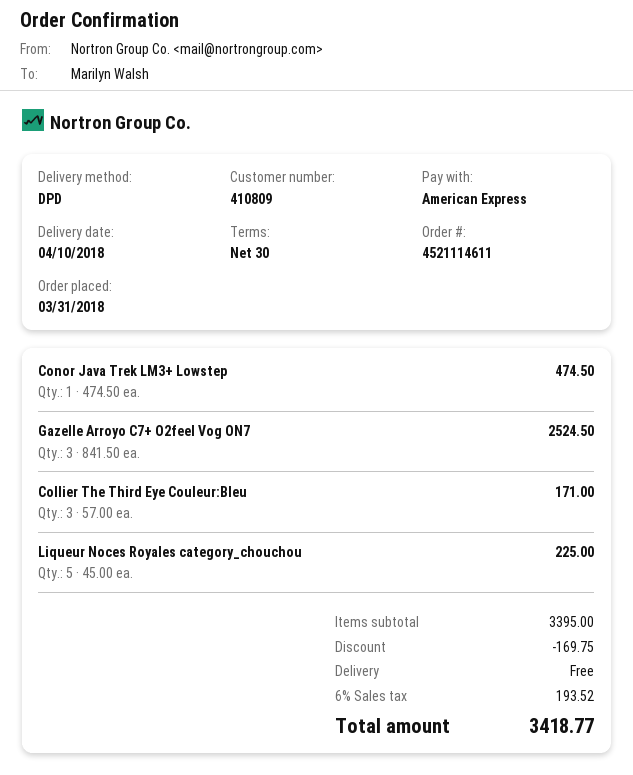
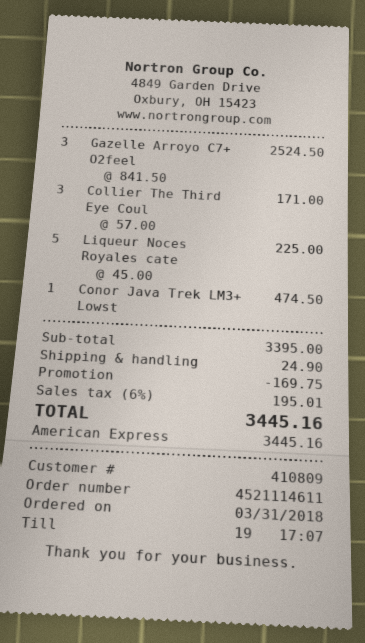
shipping: 0.00 -> 24.90
tax: 6% = 193.52 -> 6% = 195.01
total: 3418.77 -> 3445.16

